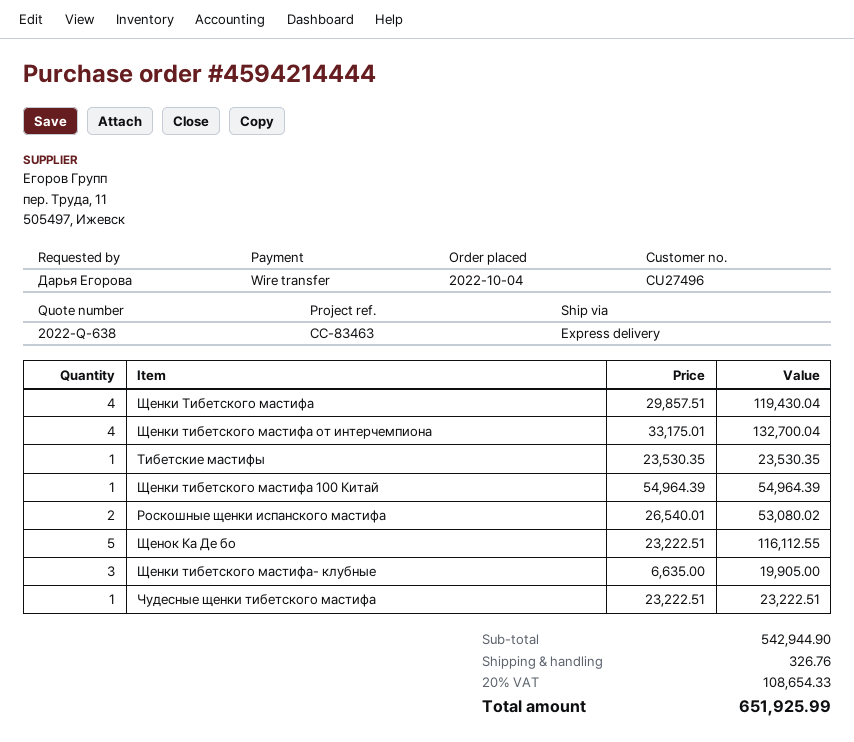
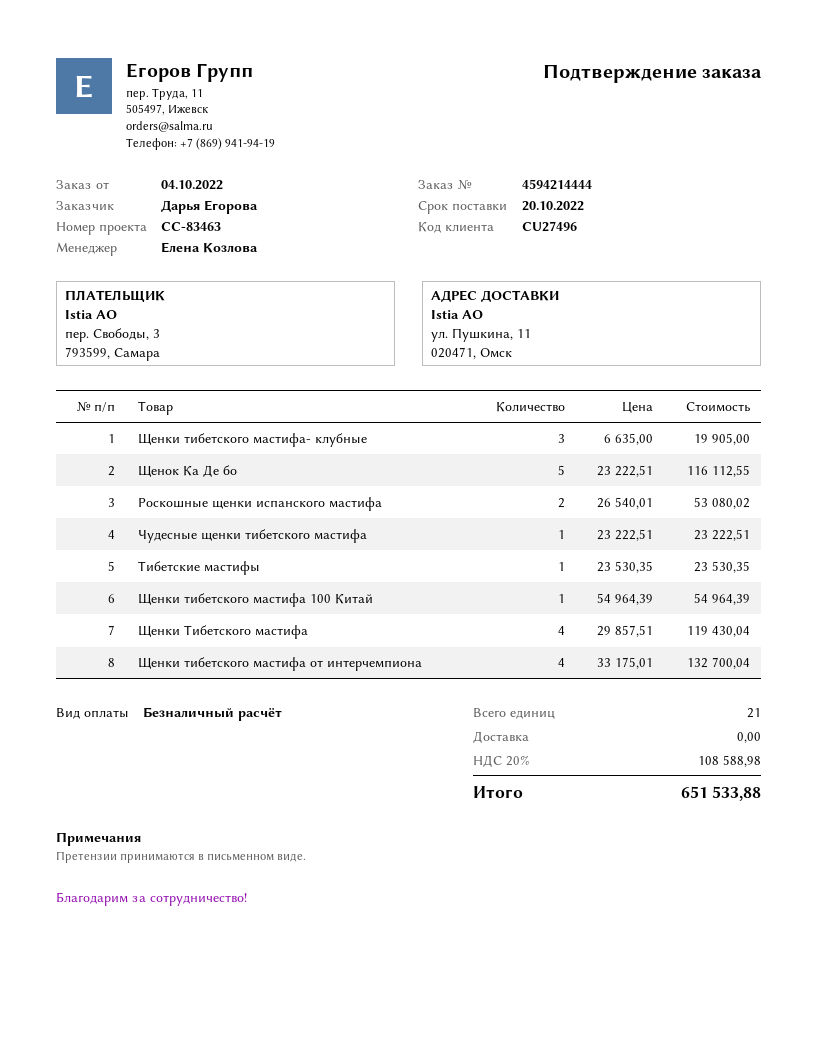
shipping: 326.76 -> 0.00
tax: 20% = 108654.33 -> 20% = 108588.98
total: 651925.99 -> 651533.88

